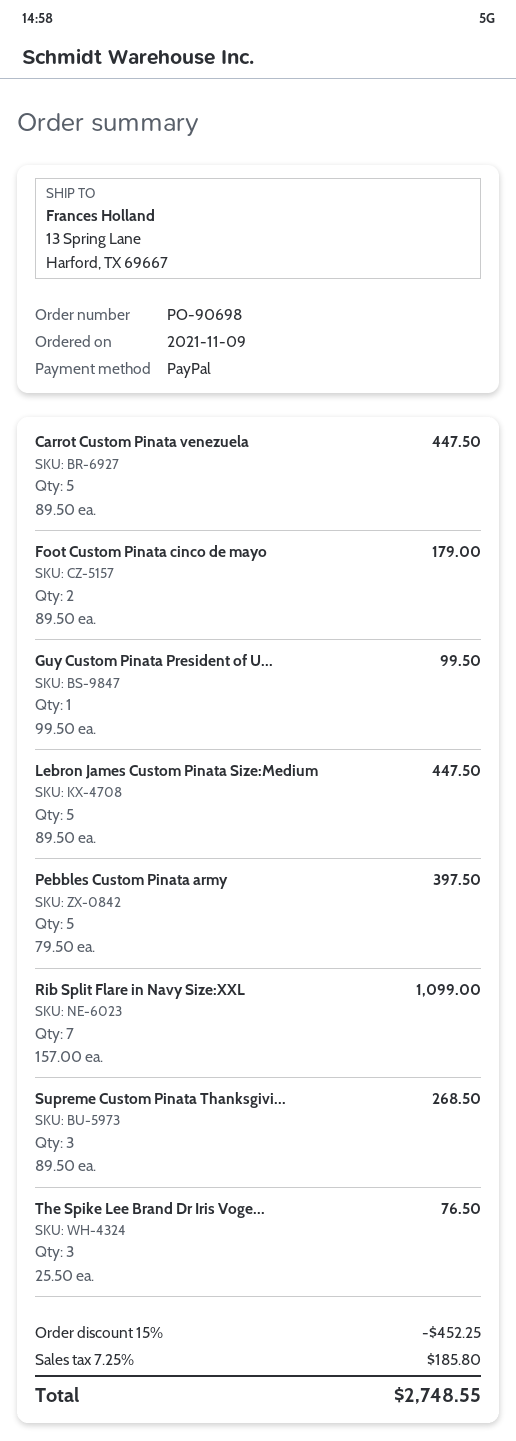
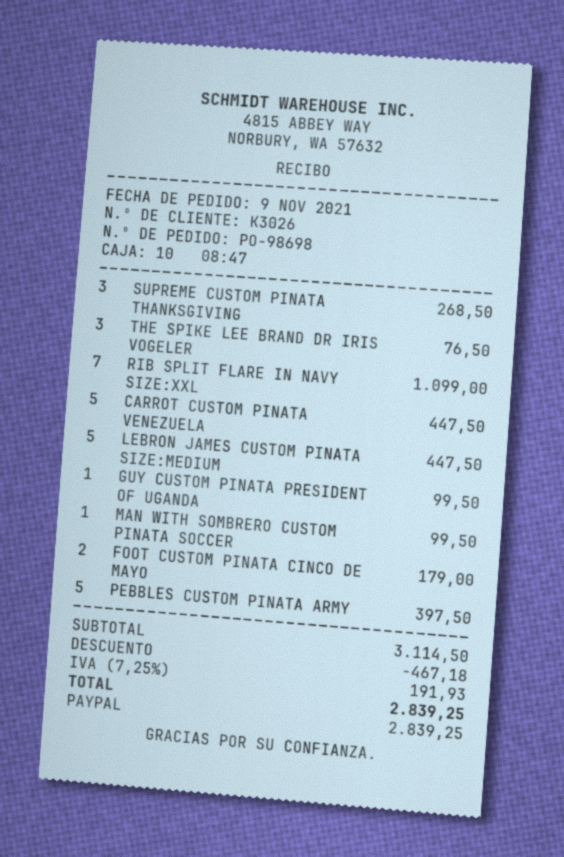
order number: PO-90698 -> PO-98698
MAN WITH SOMBRERO CUSTOM PINATA SOCCER: none -> 1 for 99.50
discount: 452.25 -> 467.18
tax: 7.25% = 185.80 -> 7.25% = 191.93
total: 2748.55 -> 2839.25

